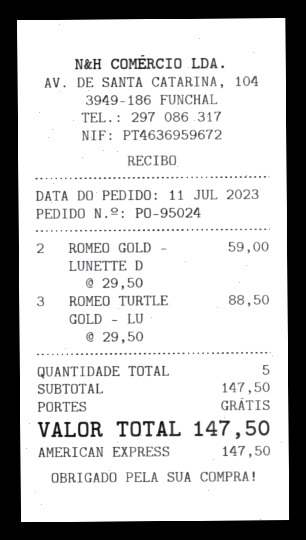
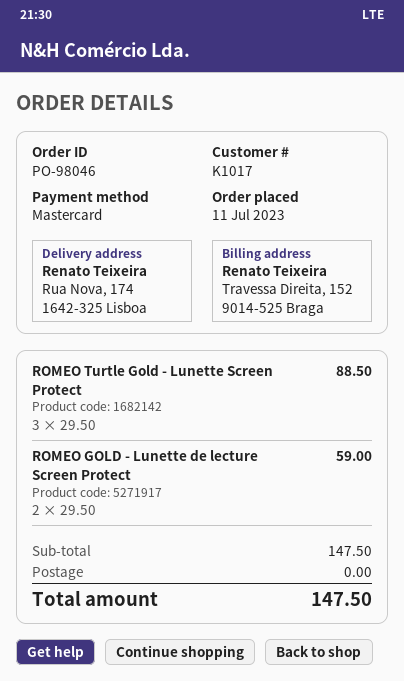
order number: PO-95024 -> PO-98046
payment method: American Express -> Mastercard

